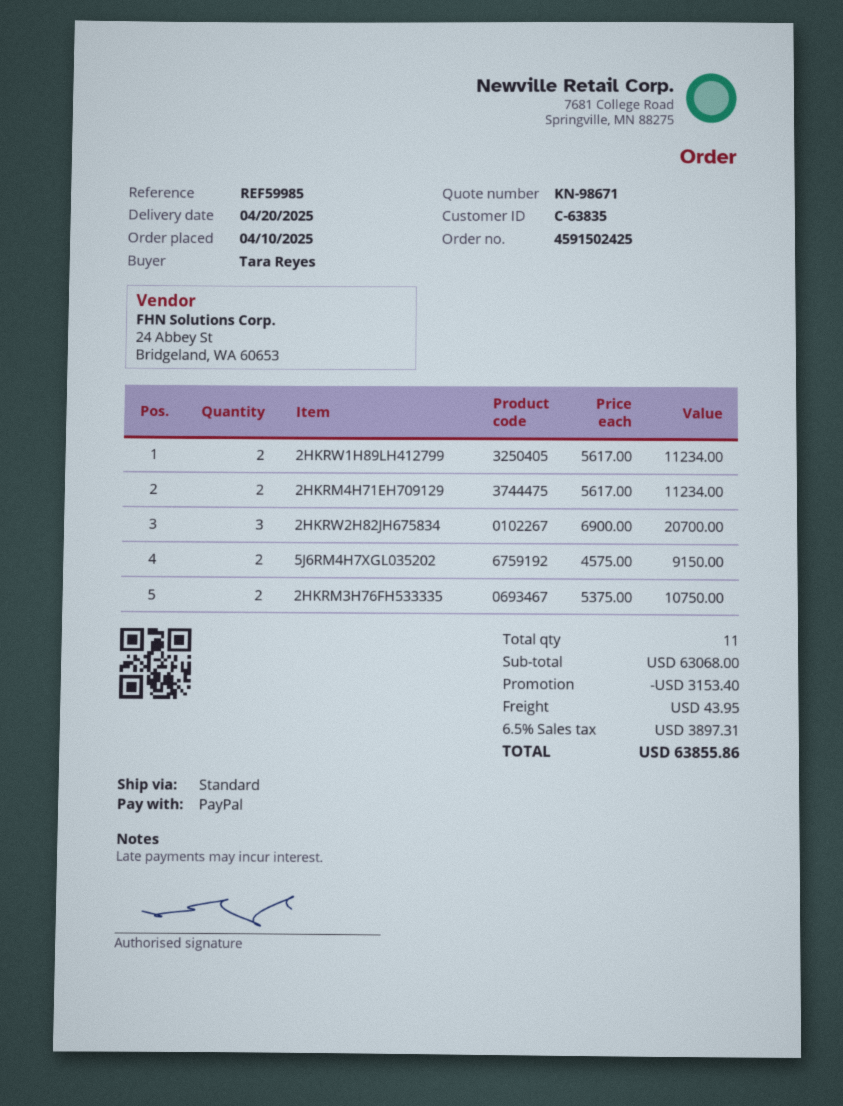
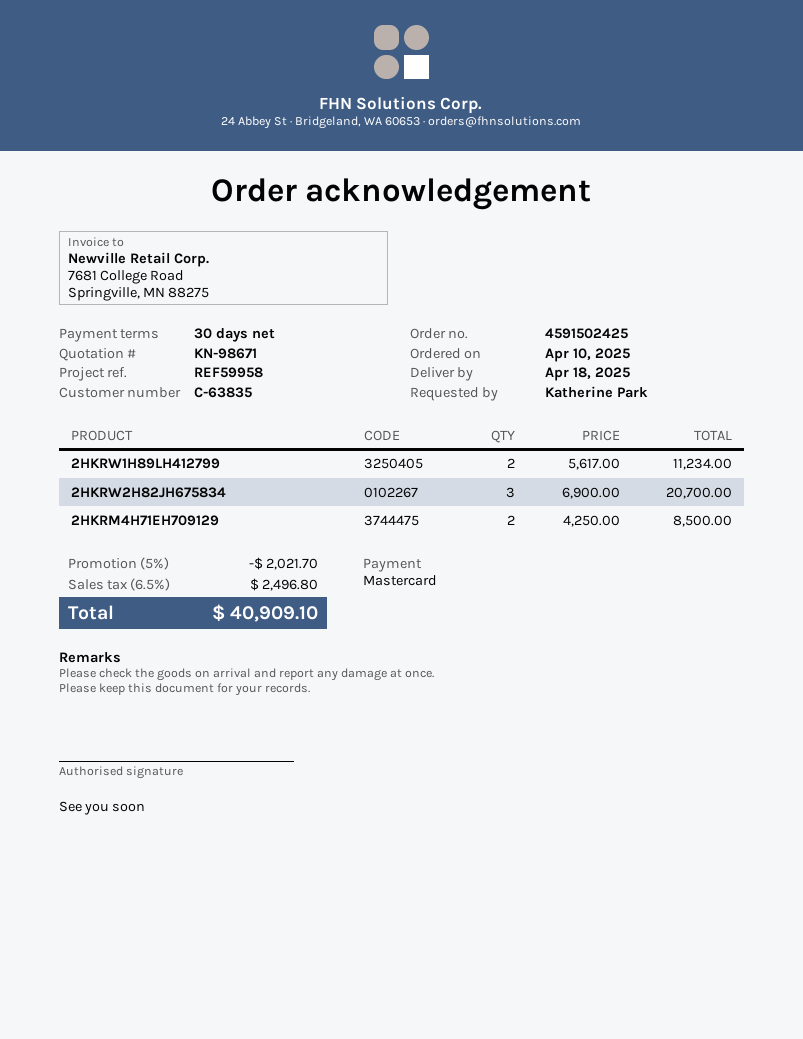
delivery date: 2025-04-20 -> 2025-04-18
reference: REF59985 -> REF59958
ordered by: Tara Reyes -> Katherine Park
payment method: PayPal -> Mastercard
2HKRM4H71EH709129: 2 x 5617.00 = 11234.00 -> 2 x 4250.00 = 8500.00
5J6RM4H7XGL035202: 2 x 4575.00 = 9150.00 -> none
2HKRM3H76FH533335: 2 x 5375.00 = 10750.00 -> none
discount: 3153.40 -> 2021.70
shipping: 43.95 -> none
tax: 6.5% = 3897.31 -> 6.5% = 2496.80
total: 63855.86 -> 40909.10

